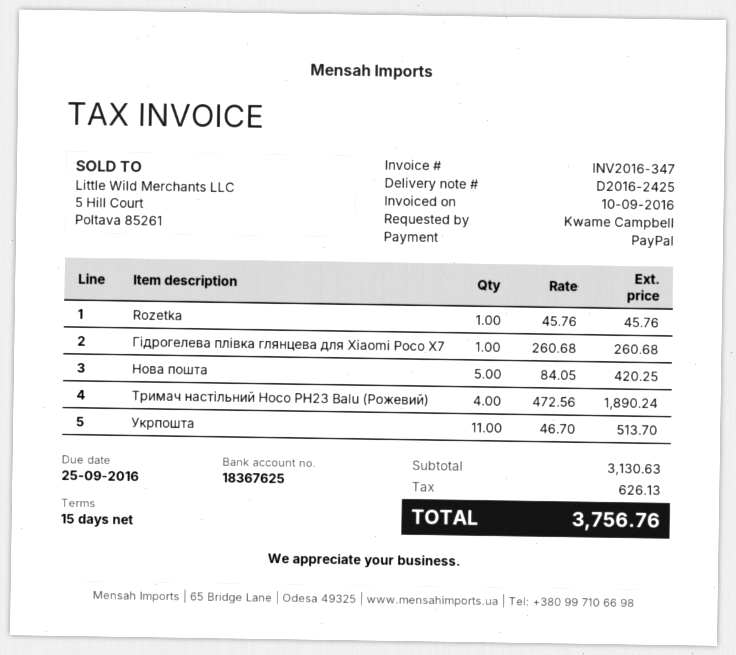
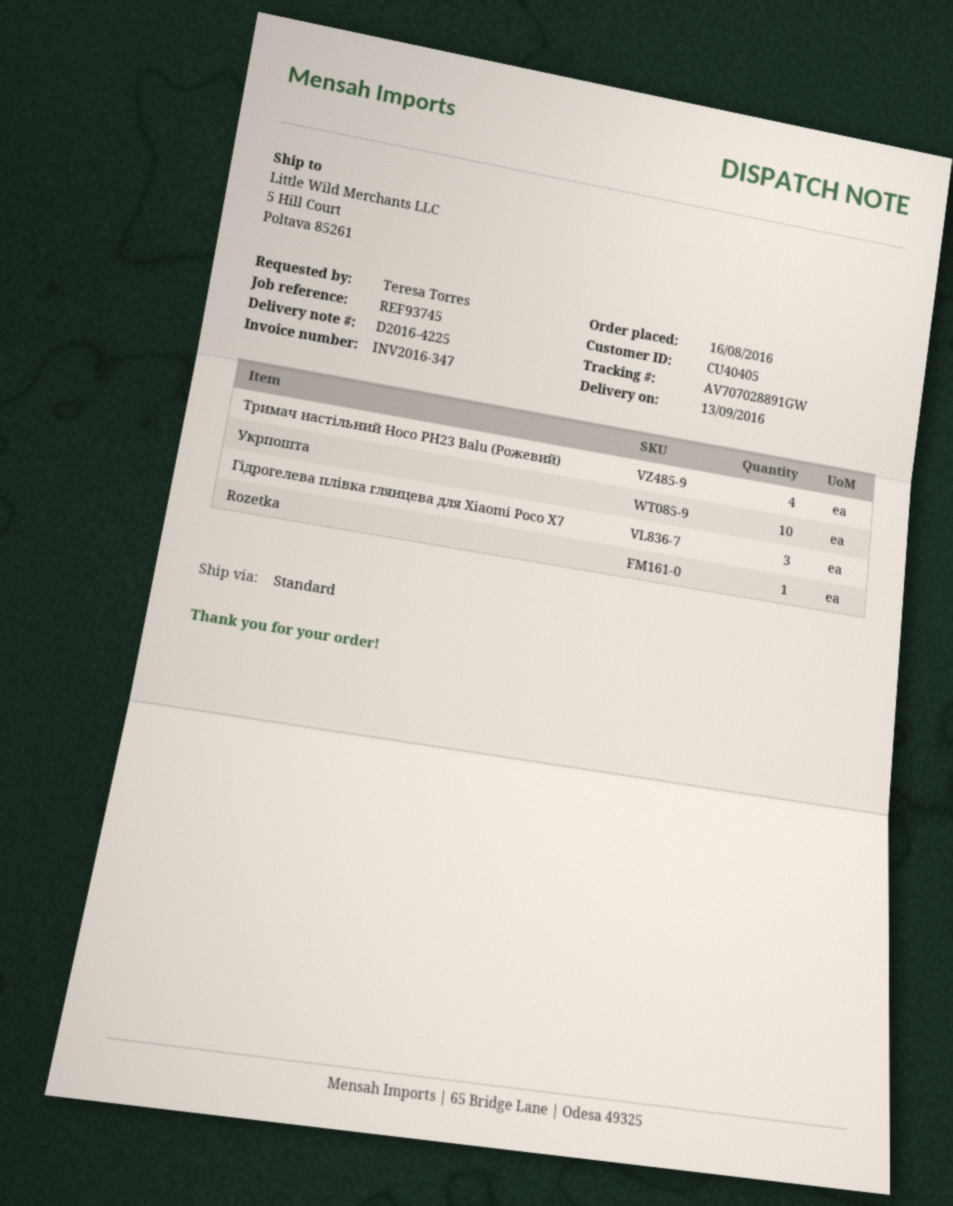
delivery note number: D2016-2425 -> D2016-4225
ordered by: Kwame Campbell -> Teresa Torres
Гідрогелева плівка глянцева для Xiaomi Poco X7: 1 -> 3
Нова пошта: 5 -> none
Укрпошта: 11 -> 10

